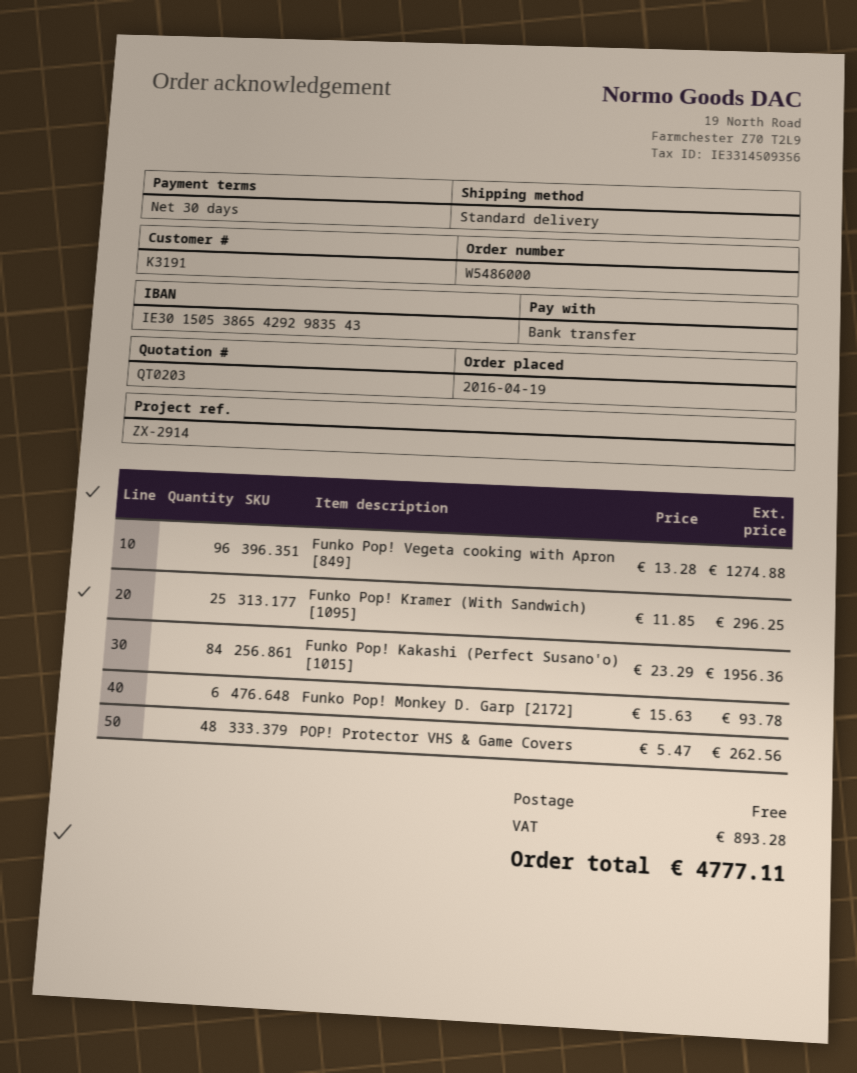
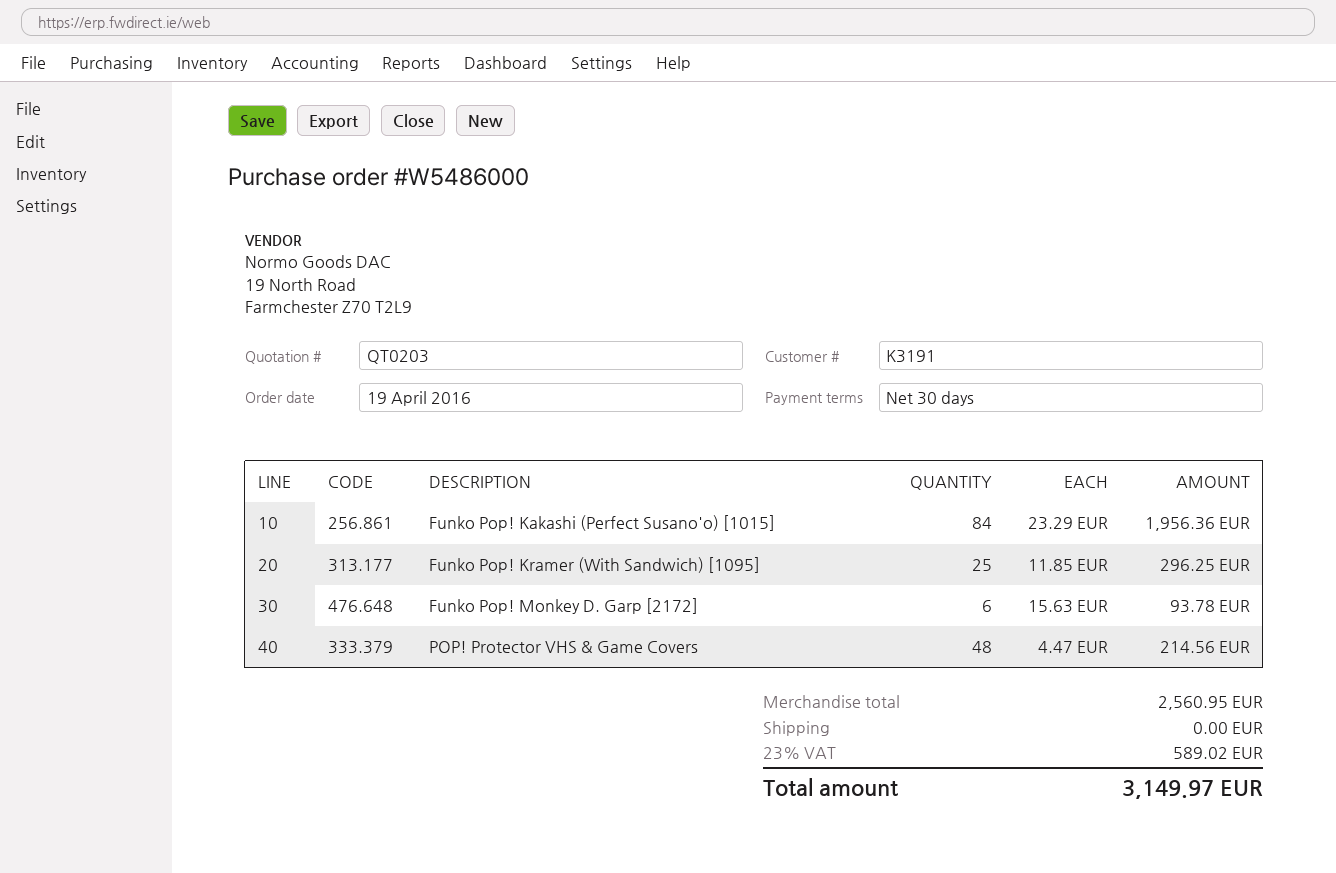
Funko Pop! Vegeta cooking with Apron [849]: 96 x 13.28 = 1274.88 -> none
POP! Protector VHS & Game Covers: 48 x 5.47 = 262.56 -> 48 x 4.47 = 214.56
tax: 893.28 -> 589.02
total: 4777.11 -> 3149.97

